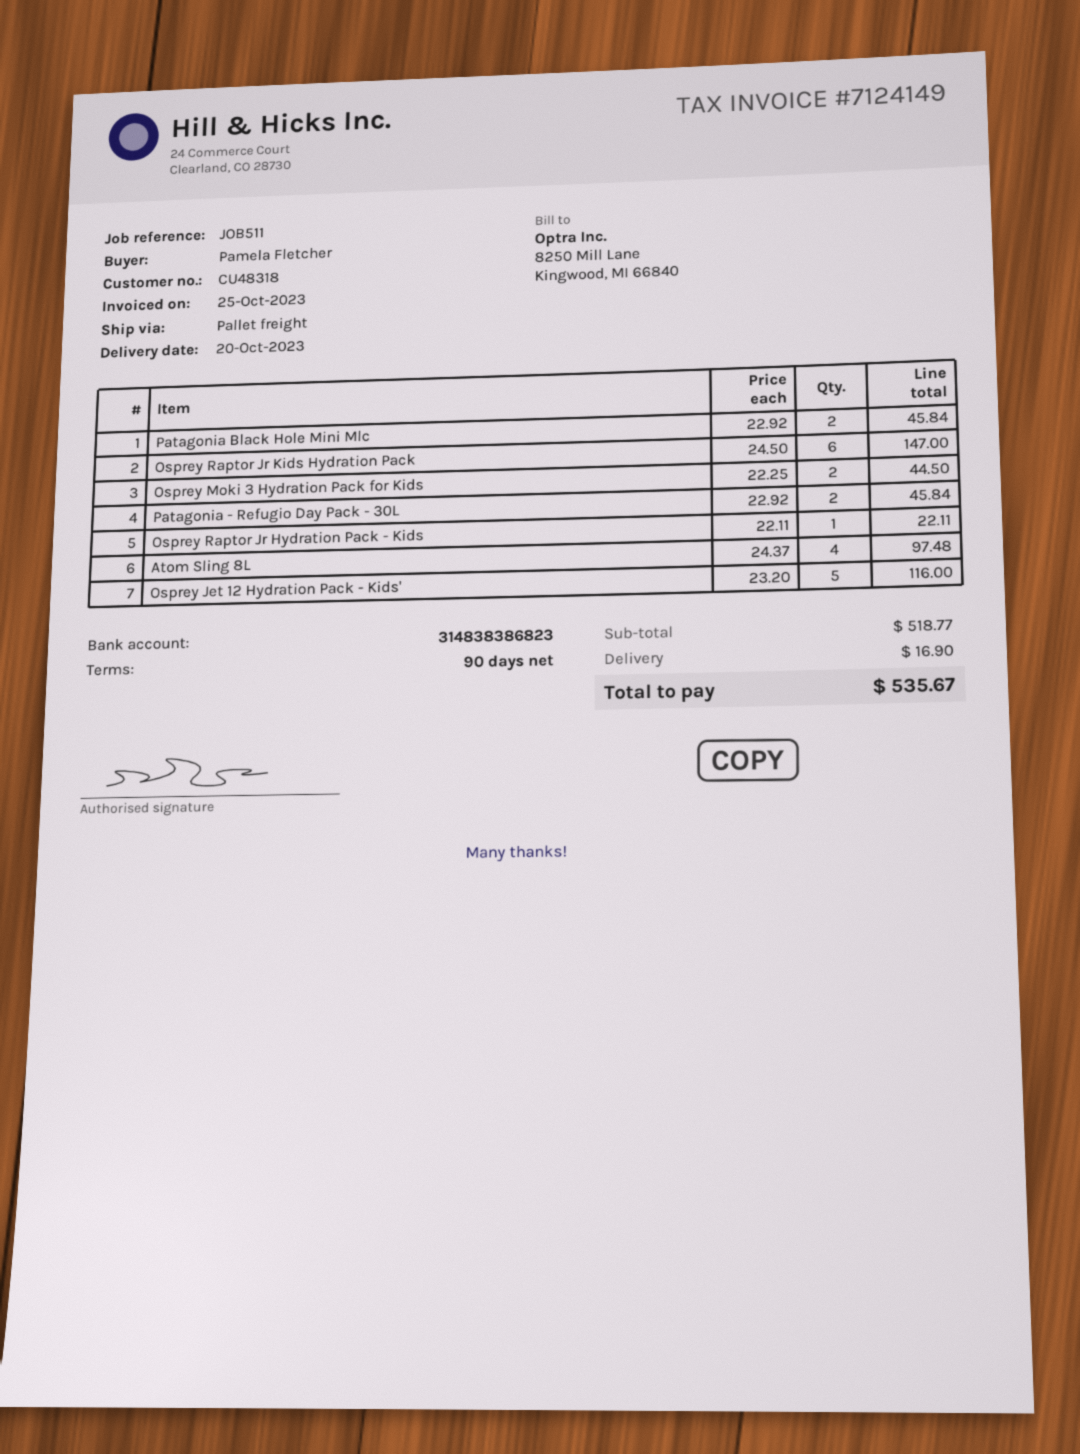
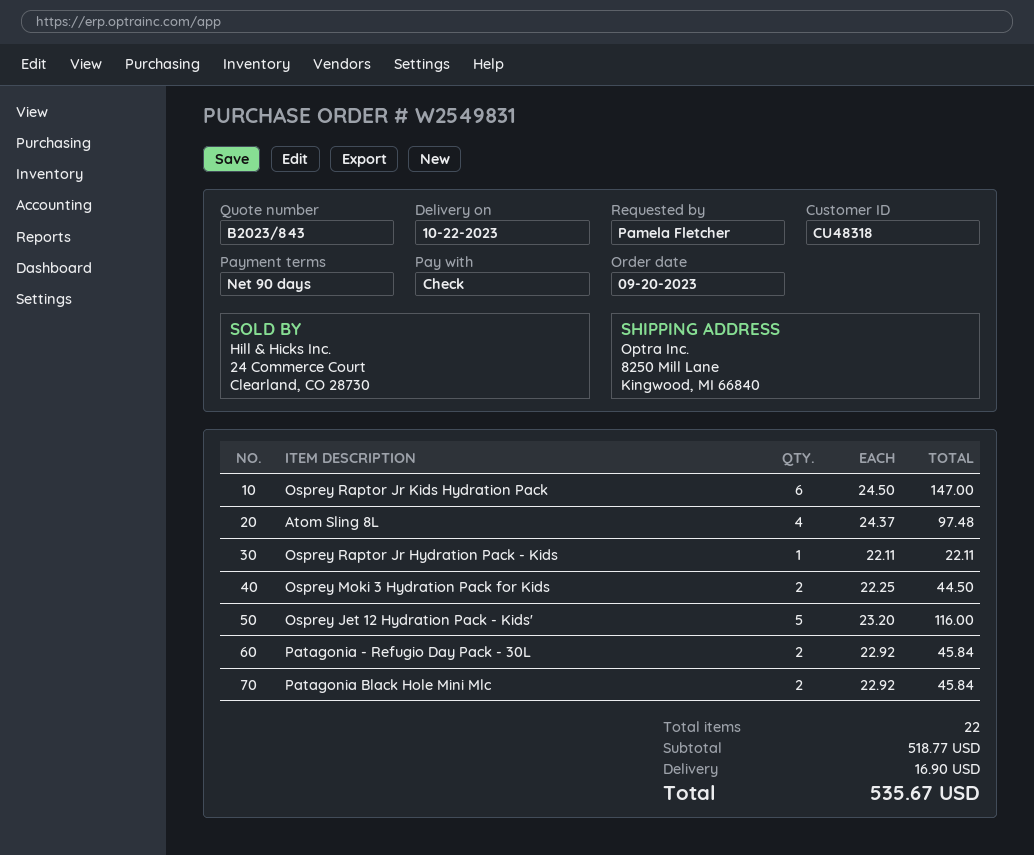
delivery date: 2023-10-20 -> 2023-10-22

